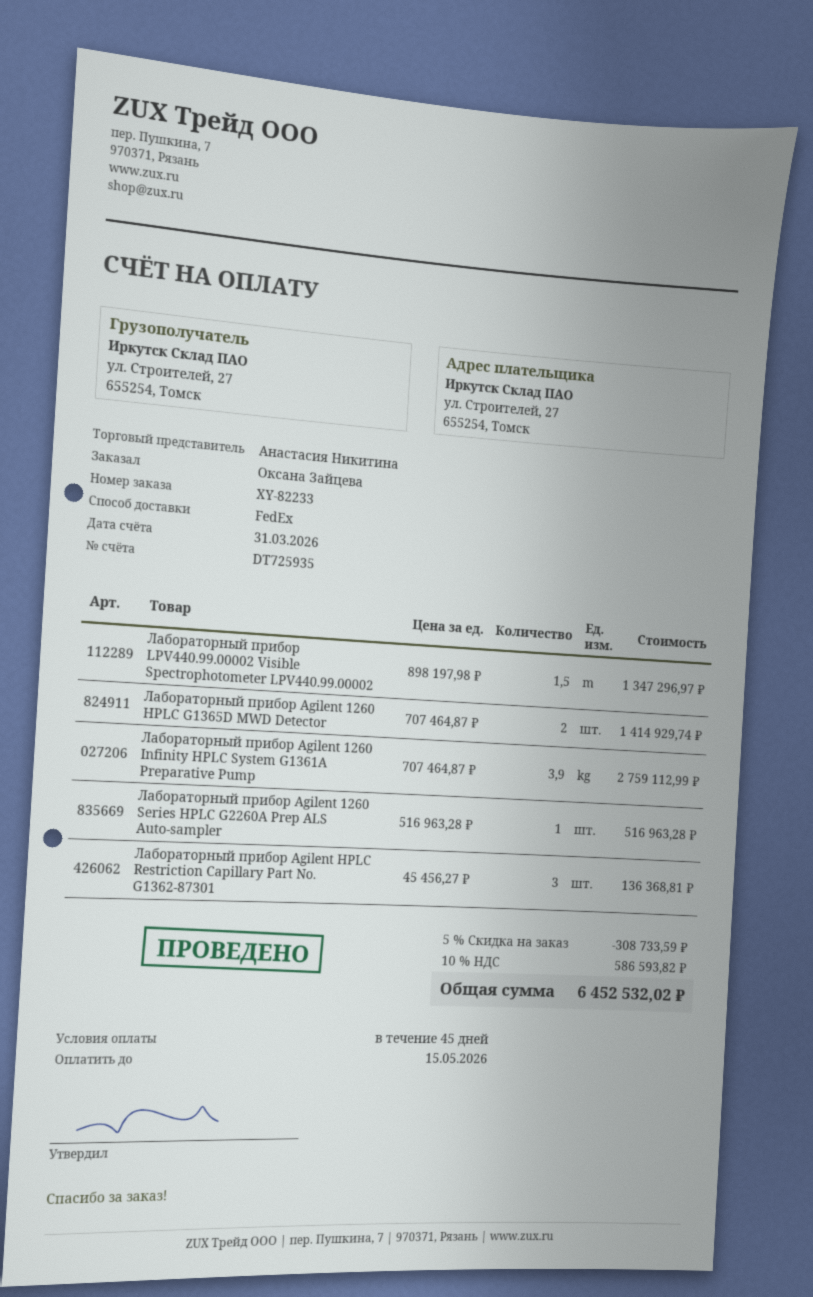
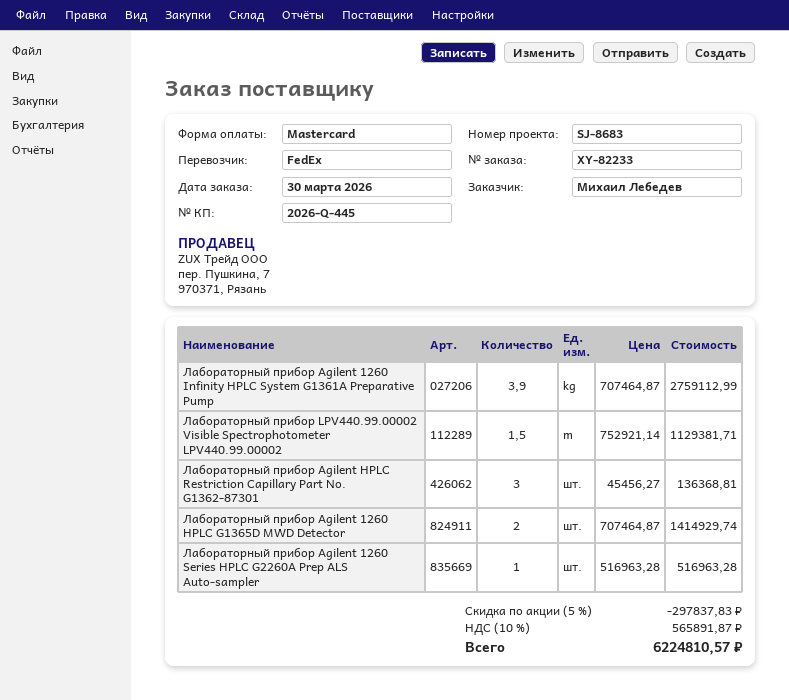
ordered by: Оксана Зайцева -> Михаил Лебедев
Лабораторный прибор LPV440.99.00002 Visible Spectrophotometer LPV440.99.00002: 1.5 x 898197.98 = 1347296.97 -> 1.5 x 752921.14 = 1129381.71
discount: 5% = 308733.59 -> 5% = 297837.83
tax: 10% = 586593.82 -> 10% = 565891.87
total: 6452532.02 -> 6224810.57

